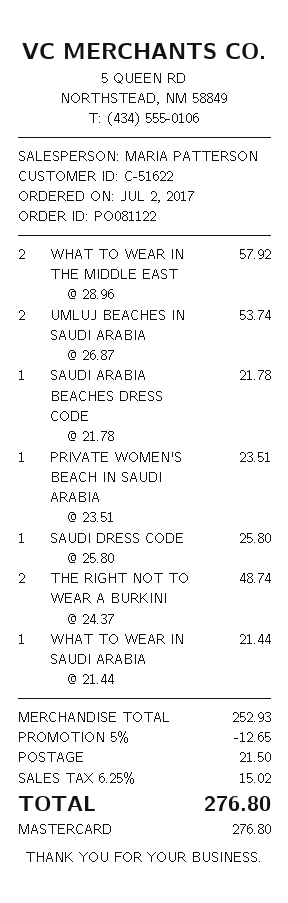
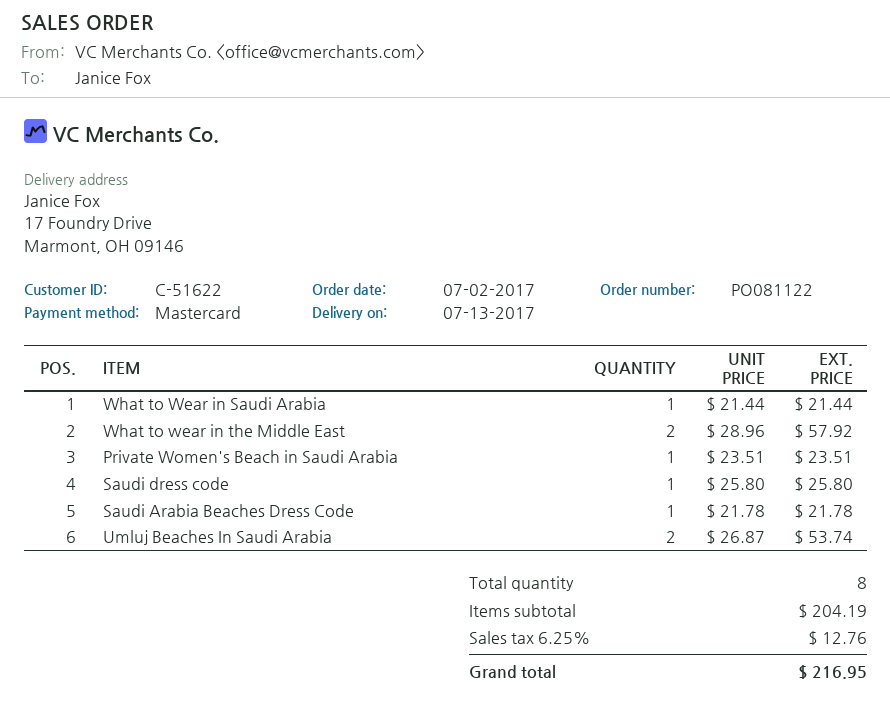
THE RIGHT NOT TO WEAR A BURKINI: 2 x 24.37 = 48.74 -> none
subtotal: 252.93 -> 204.19
discount: 5% = 12.65 -> none
shipping: 21.50 -> none
tax: 6.25% = 15.02 -> 6.25% = 12.76
total: 276.80 -> 216.95

